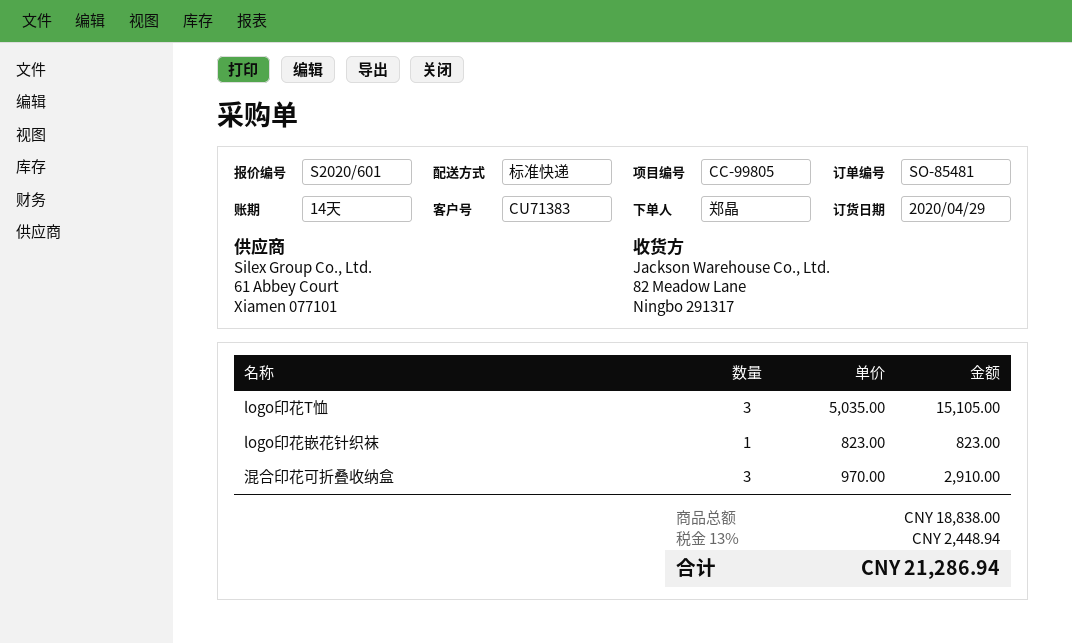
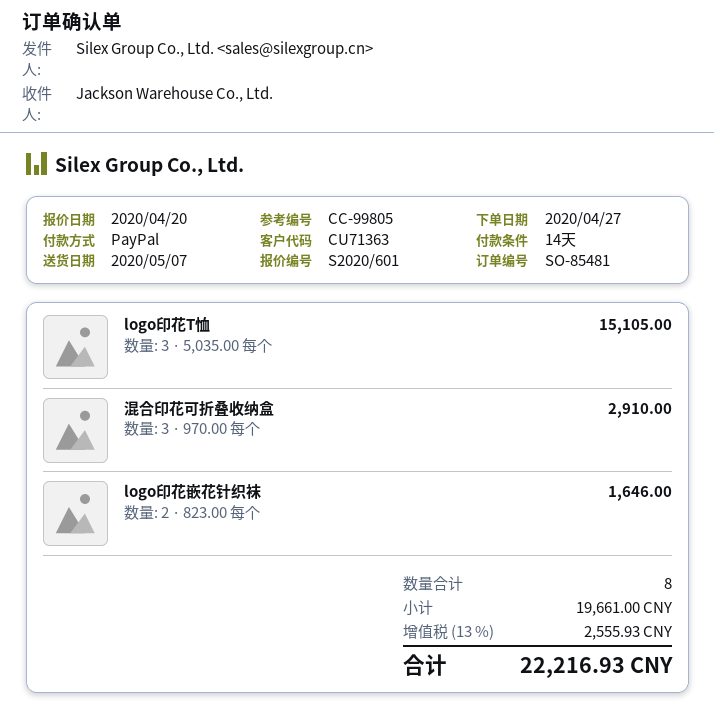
order date: 2020-04-29 -> 2020-04-27
customer number: CU71383 -> CU71363
logo印花嵌花针织袜: 1 x 823.00 = 823.00 -> 2 x 823.00 = 1646.00
subtotal: 18838.00 -> 19661.00
tax: 13% = 2448.94 -> 13% = 2555.93
total: 21286.94 -> 22216.93

